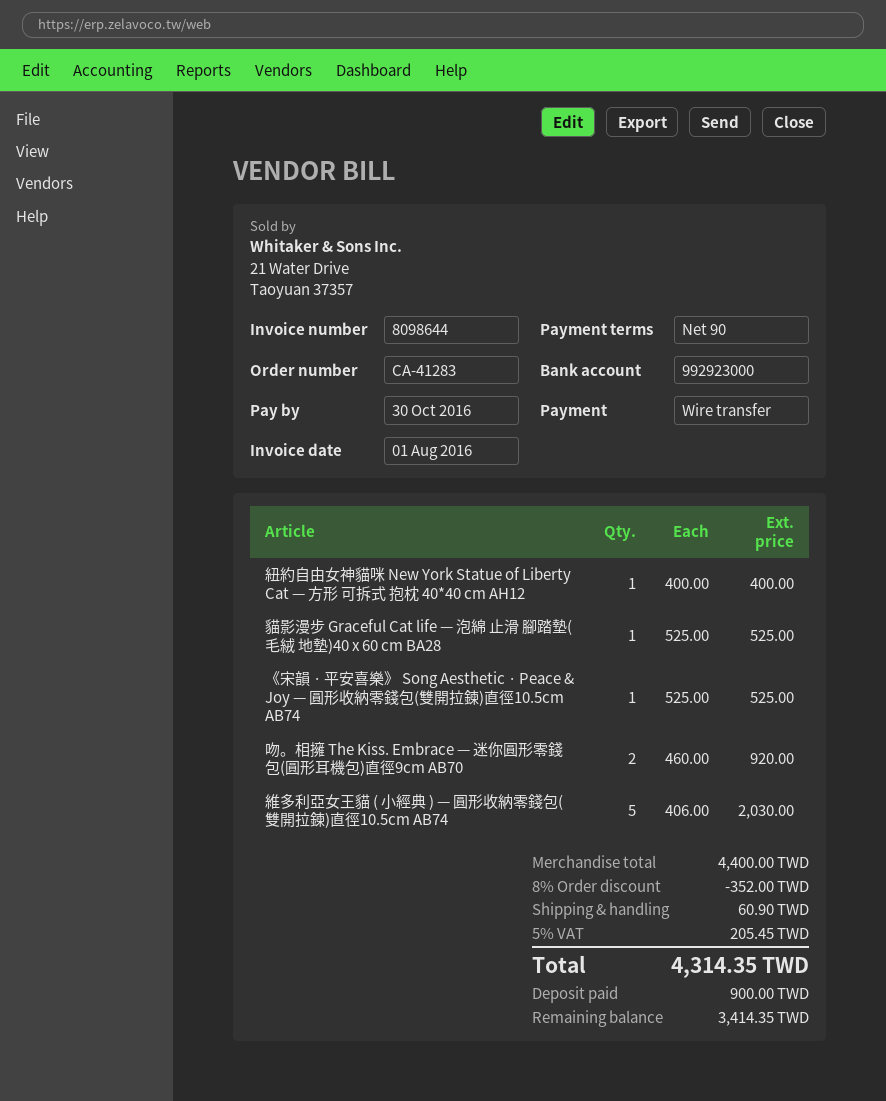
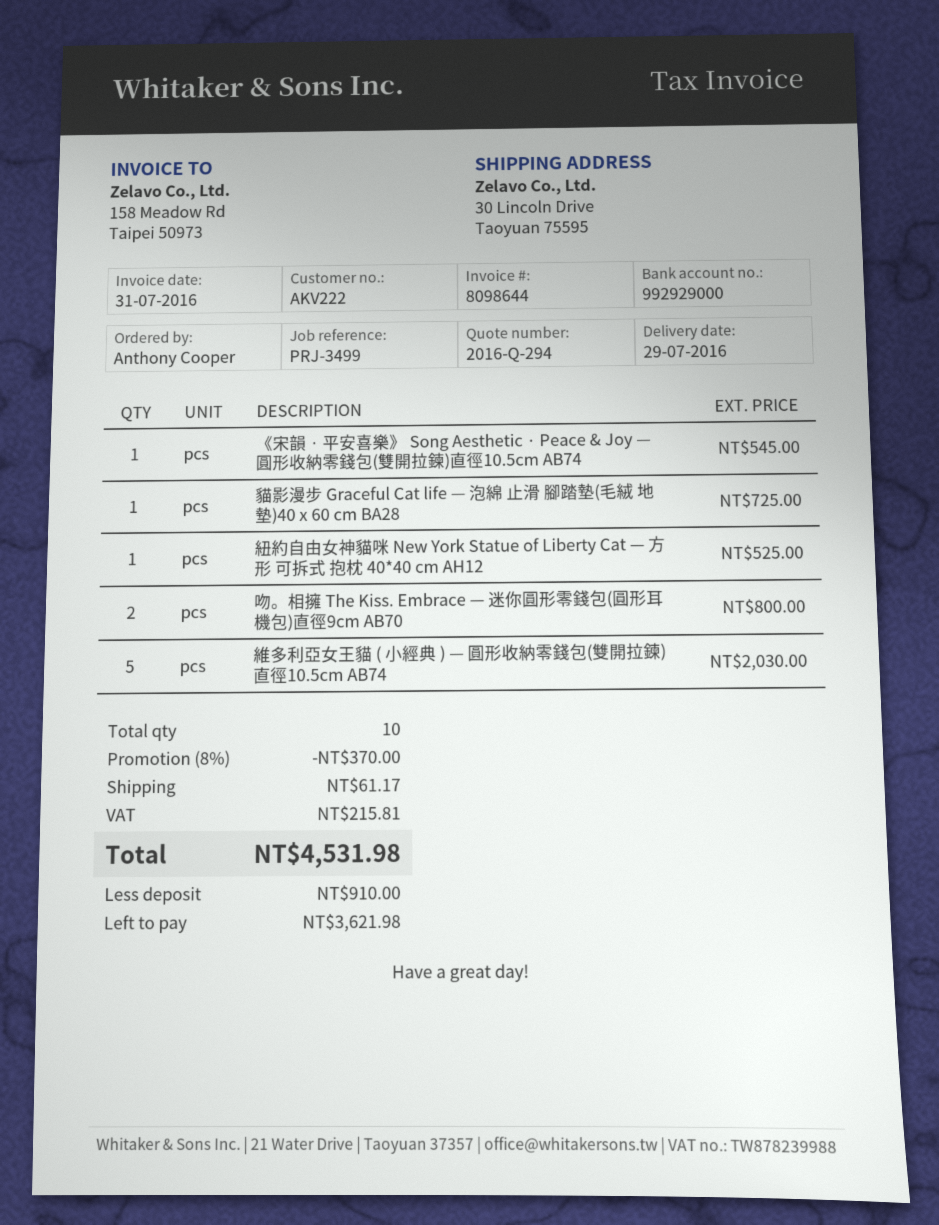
invoice date: 2016-08-01 -> 2016-07-31
bank account: 992923000 -> 992929000
紐約自由女神貓咪 New York Statue of Liberty Cat — 方形 可拆式 抱枕 40*40 cm AH12: 1 for 400.00 -> 1 for 525.00
貓影漫步 Graceful Cat life — 泡綿 止滑 腳踏墊(毛絨 地墊)40 x 60 cm BA28: 1 for 525.00 -> 1 for 725.00
《宋韻 · 平安喜樂》 Song Aesthetic · Peace & Joy — 圓形收納零錢包(雙開拉鍊)直徑10.5cm AB74: 1 for 525.00 -> 1 for 545.00
吻。相擁 The Kiss. Embrace — 迷你圓形零錢包(圓形耳機包)直徑9cm AB70: 2 for 920.00 -> 2 for 800.00
discount: 8% = 352.00 -> 8% = 370.00
shipping: 60.90 -> 61.17
tax: 205.45 -> 215.81
total: 4314.35 -> 4531.98
deposit: 900.00 -> 910.00
balance: 3414.35 -> 3621.98

